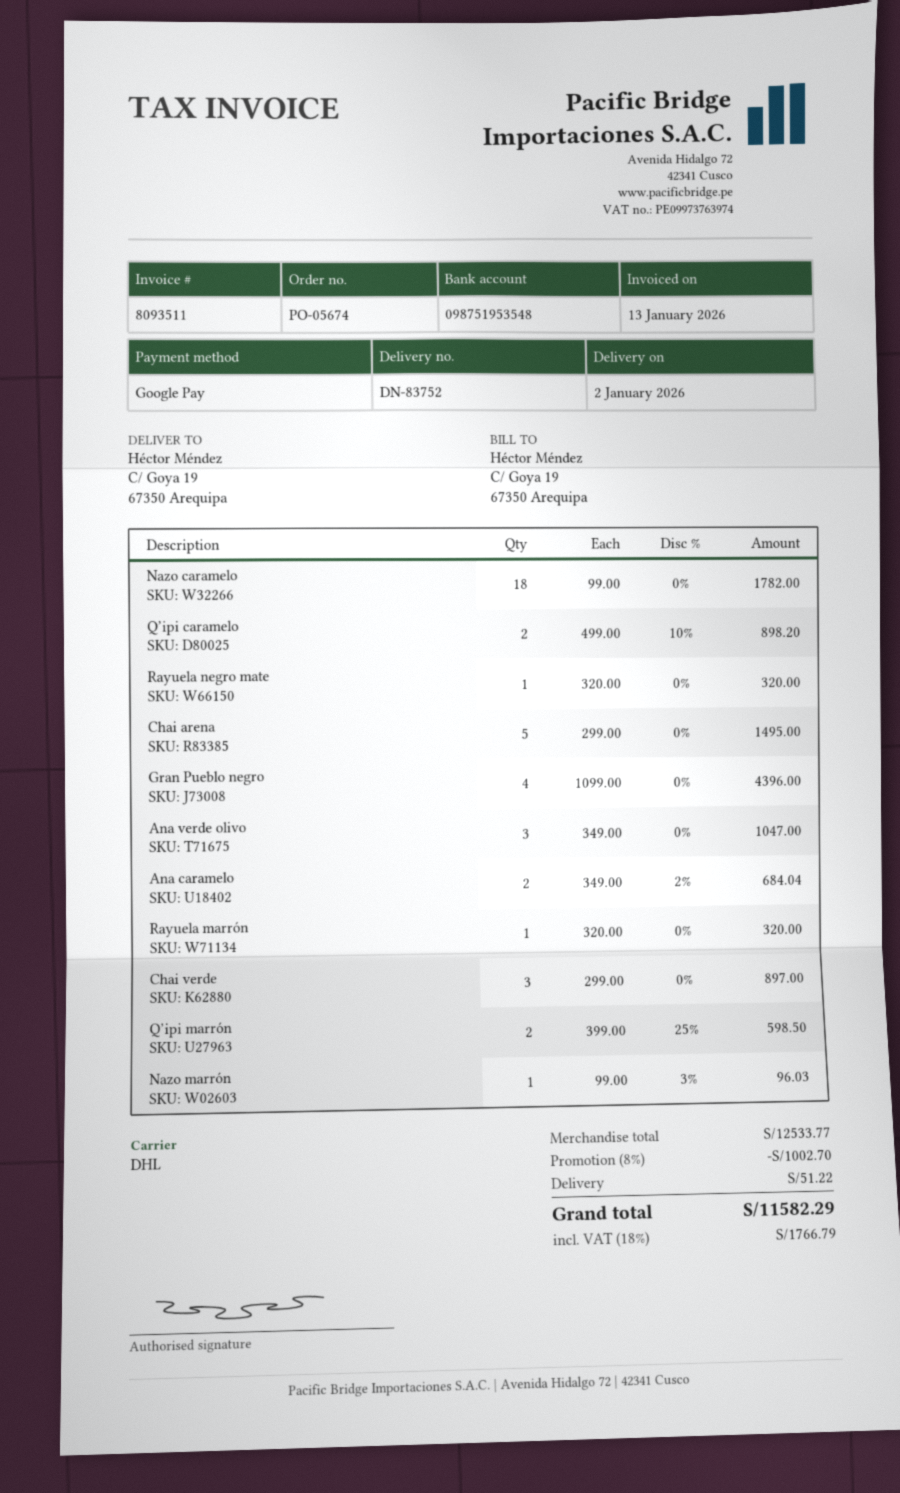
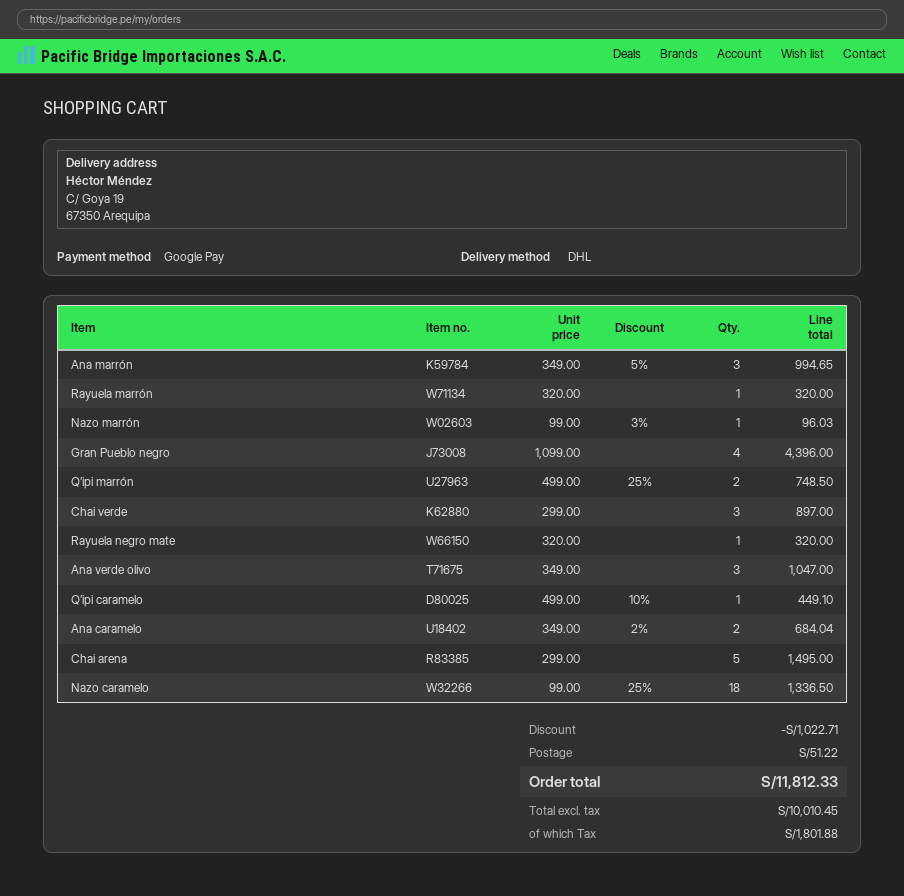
Nazo caramelo: 18 x 99.00 = 1782.00 -> 18 x 99.00 - 25% = 1336.50
Q’ipi caramelo: 2 x 499.00 - 10% = 898.20 -> 1 x 499.00 - 10% = 449.10
Q’ipi marrón: 2 x 399.00 - 25% = 598.50 -> 2 x 499.00 - 25% = 748.50
Ana marrón: none -> 3 x 349.00 - 5% = 994.65
discount: 1002.70 -> 1022.71
tax: 1766.79 -> 1801.88
total: 11582.29 -> 11812.33

